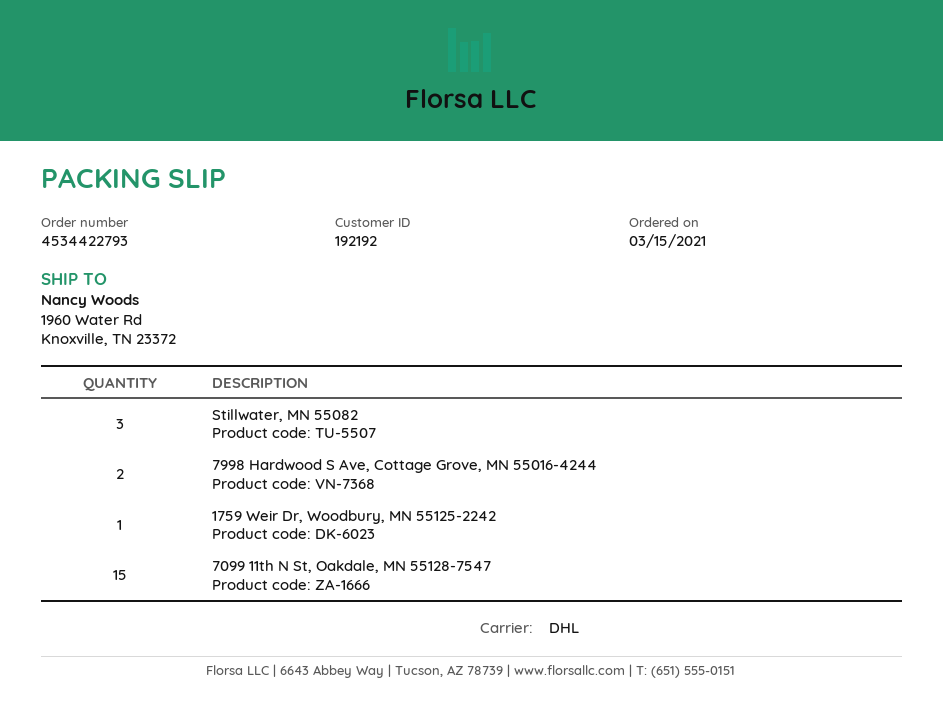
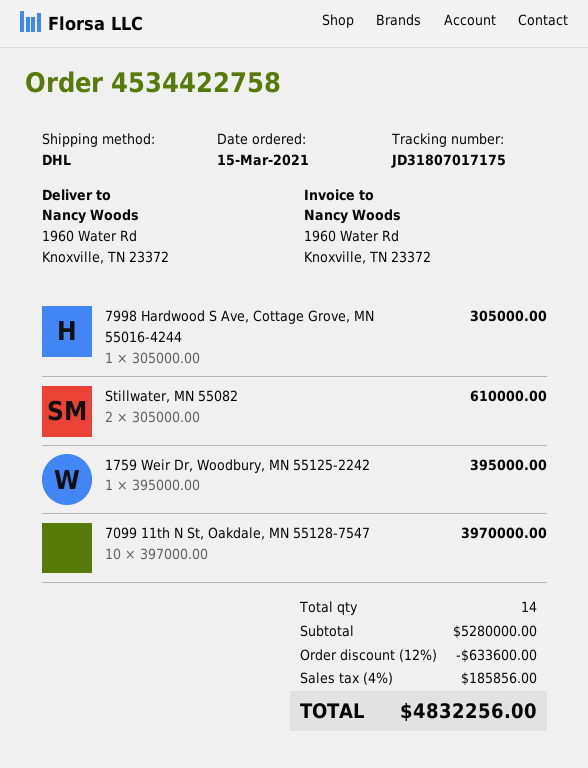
order number: 4534422793 -> 4534422758
Stillwater, MN 55082: 3 -> 2
7998 Hardwood S Ave, Cottage Grove, MN 55016-4244: 2 -> 1
7099 11th N St, Oakdale, MN 55128-7547: 15 -> 10

